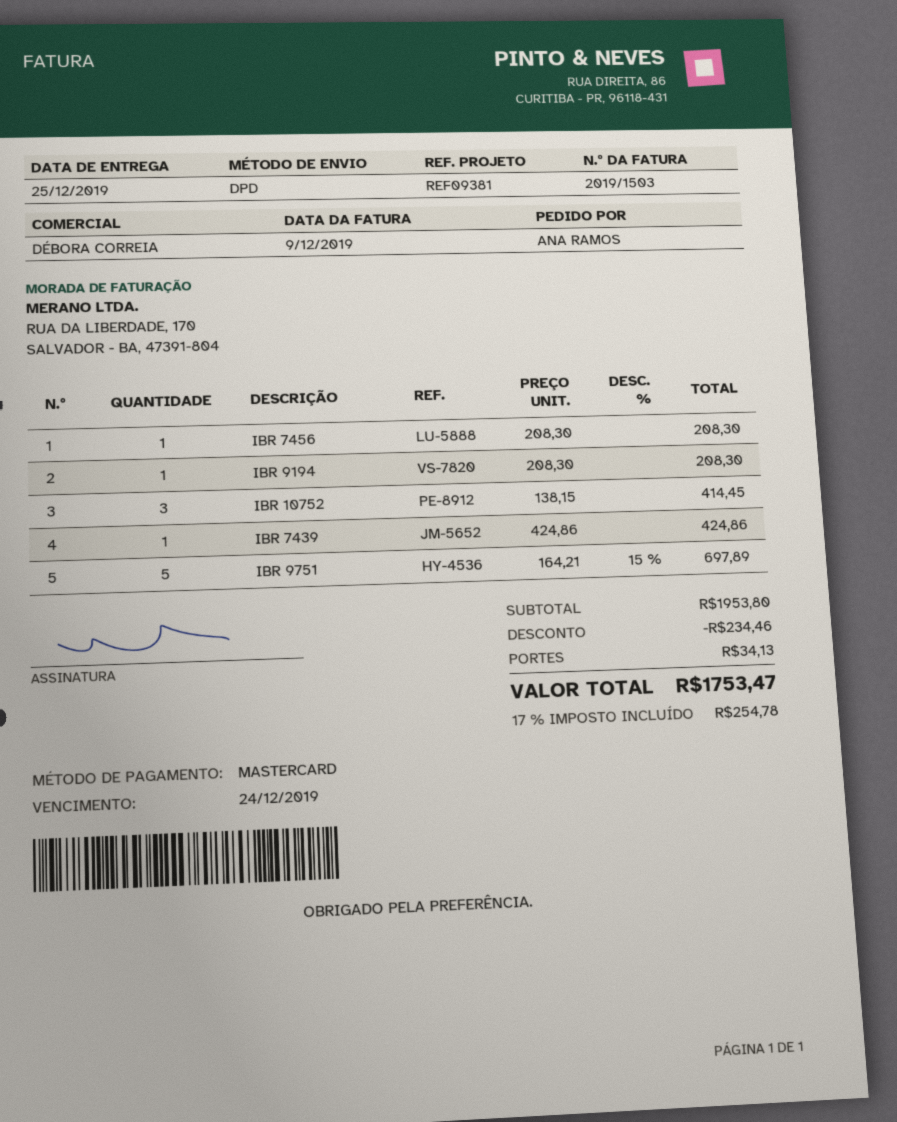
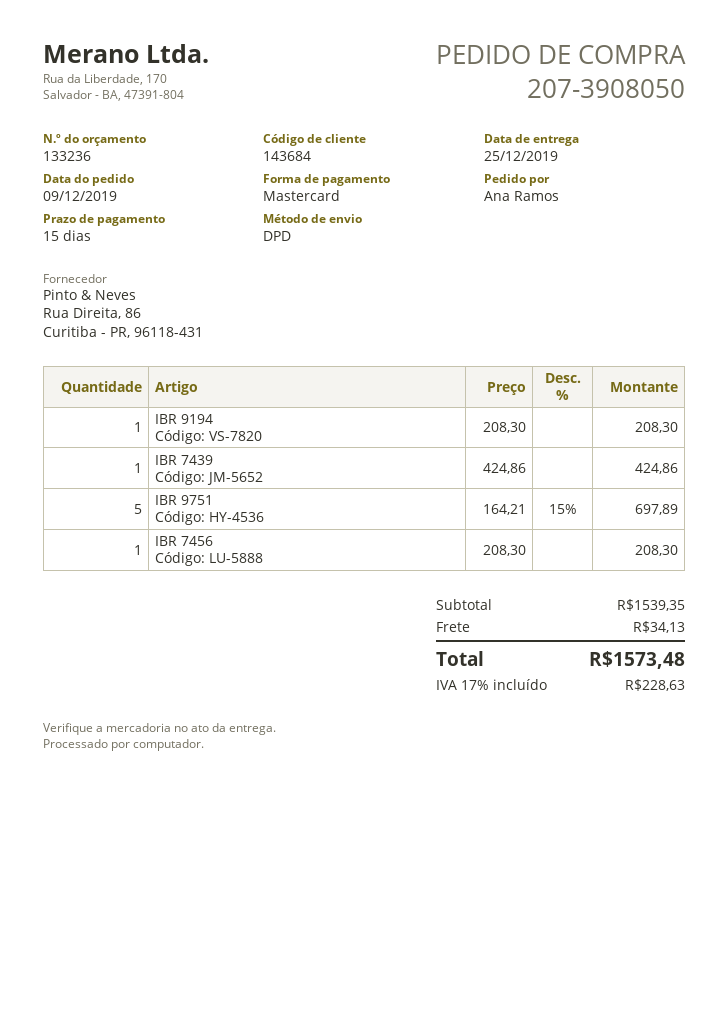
IBR 10752: 3 x 138.15 = 414.45 -> none
subtotal: 1953.80 -> 1539.35
discount: 234.46 -> none
tax: 17% = 254.78 -> 17% = 228.63
total: 1753.47 -> 1573.48

